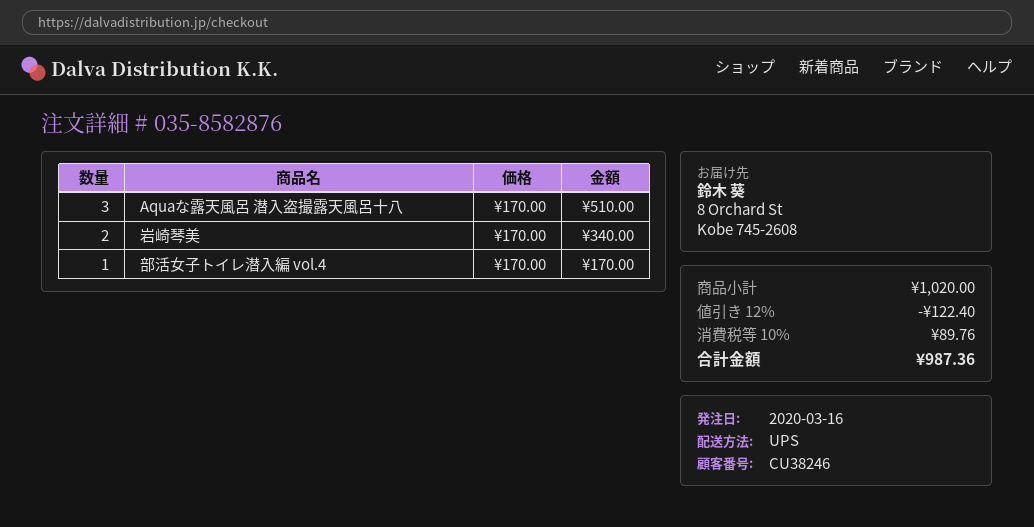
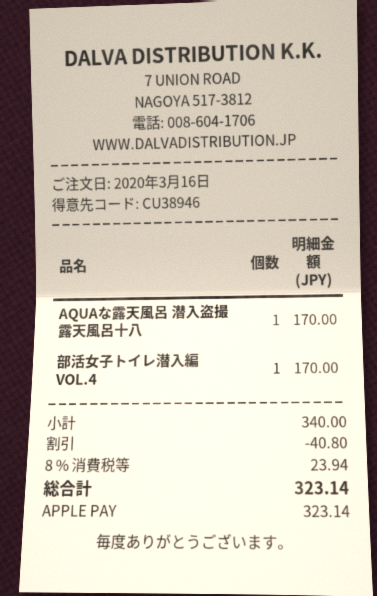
customer number: CU38246 -> CU38946
Aquaな露天風呂 潜入盗撮露天風呂十八: 3 for 510.00 -> 1 for 170.00
岩崎琴美: 2 for 340.00 -> none
subtotal: 1020.00 -> 340.00
discount: 122.40 -> 40.80
tax: 10% = 89.76 -> 8% = 23.94
total: 987.36 -> 323.14

